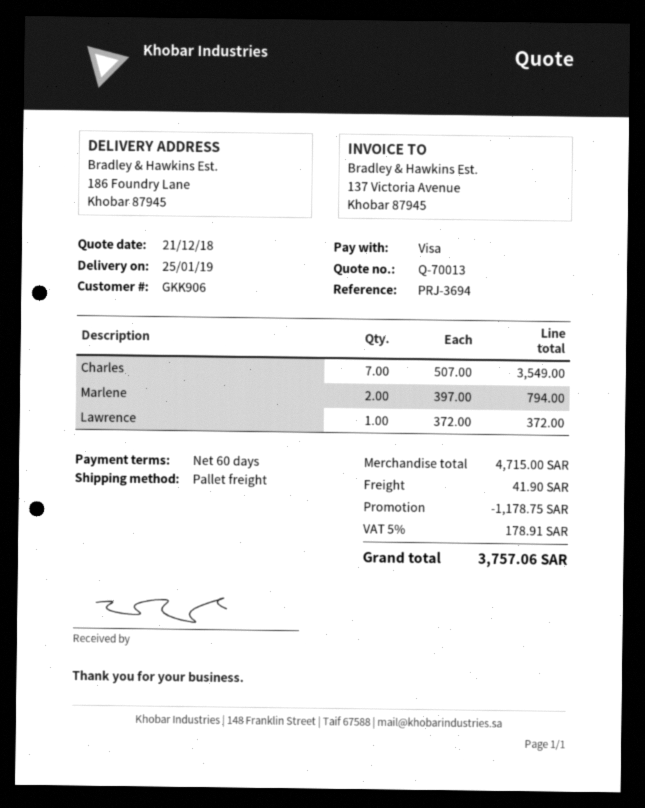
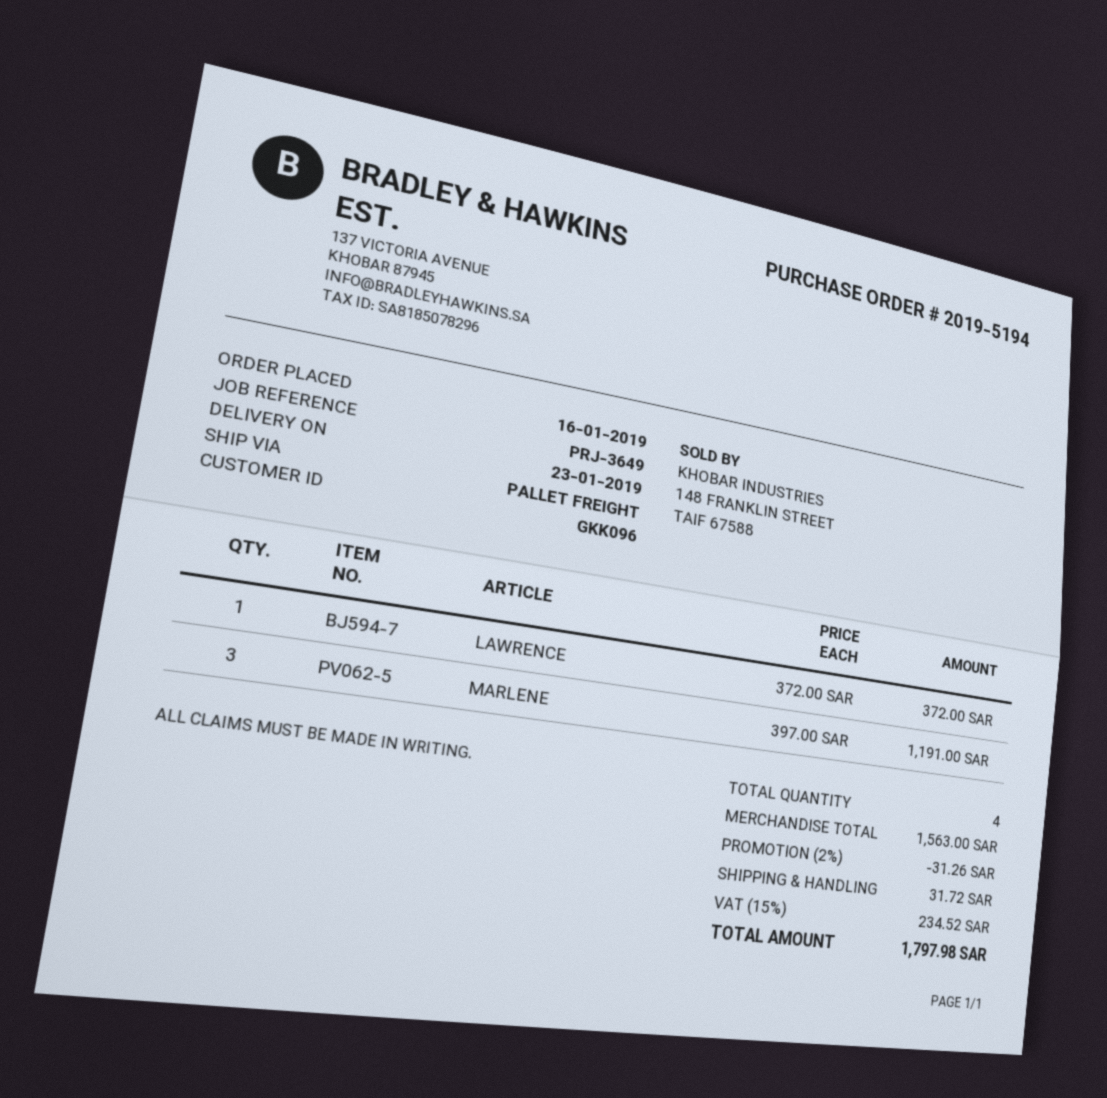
delivery date: 2019-01-25 -> 2019-01-23
customer number: GKK906 -> GKK096
reference: PRJ-3694 -> PRJ-3649
Charles: 7 x 507.00 = 3549.00 -> none
Marlene: 2 x 397.00 = 794.00 -> 3 x 397.00 = 1191.00
subtotal: 4715.00 -> 1563.00
discount: 1178.75 -> 31.26
shipping: 41.90 -> 31.72
tax: 5% = 178.91 -> 15% = 234.52
total: 3757.06 -> 1797.98

